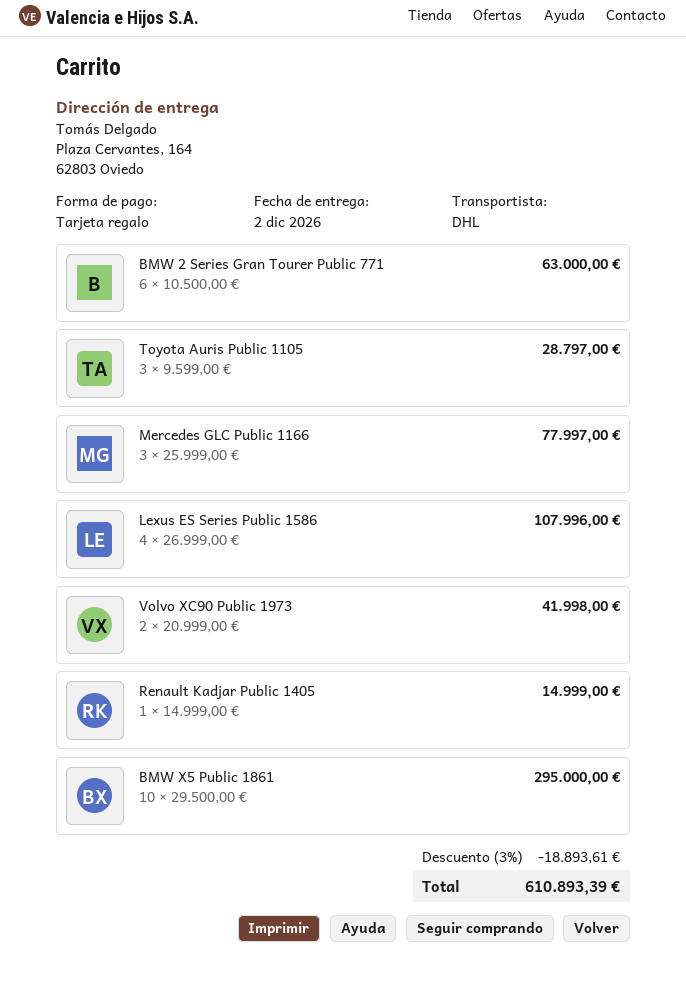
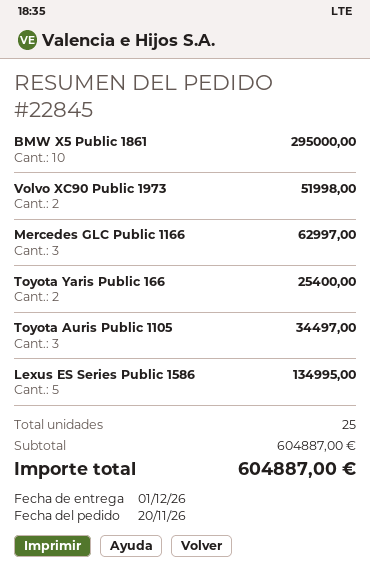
delivery date: 2026-12-02 -> 2026-12-01
BMW 2 Series Gran Tourer Public 771: 6 for 63000.00 -> none
Toyota Auris Public 1105: 3 for 28797.00 -> 3 for 34497.00
Mercedes GLC Public 1166: 3 for 77997.00 -> 3 for 62997.00
Lexus ES Series Public 1586: 4 for 107996.00 -> 5 for 134995.00
Volvo XC90 Public 1973: 2 for 41998.00 -> 2 for 51998.00
Renault Kadjar Public 1405: 1 for 14999.00 -> none
Toyota Yaris Public 166: none -> 2 for 25400.00
discount: 3% = 18893.61 -> none
total: 610893.39 -> 604887.00

